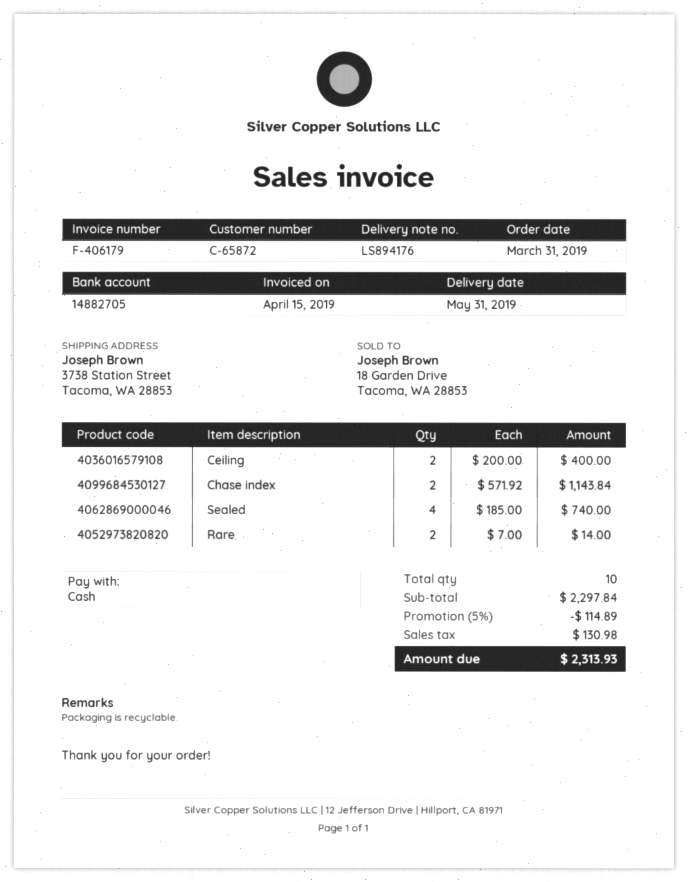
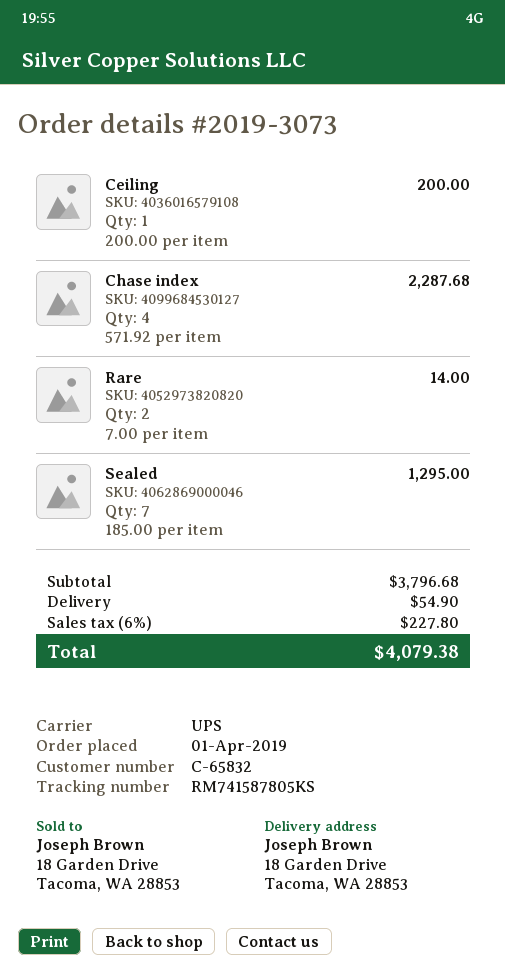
order date: 2019-03-31 -> 2019-04-01
customer number: C-65872 -> C-65832
ship to: 3738 Station Street, Tacoma, WA 28853 -> 18 Garden Drive, Tacoma, WA 28853
Ceiling: 2 x 200.00 = 400.00 -> 1 x 200.00 = 200.00
Chase index: 2 x 571.92 = 1143.84 -> 4 x 571.92 = 2287.68
Sealed: 4 x 185.00 = 740.00 -> 7 x 185.00 = 1295.00
subtotal: 2297.84 -> 3796.68
discount: 5% = 114.89 -> none
shipping: none -> 54.90
tax: 130.98 -> 227.80
total: 2313.93 -> 4079.38

